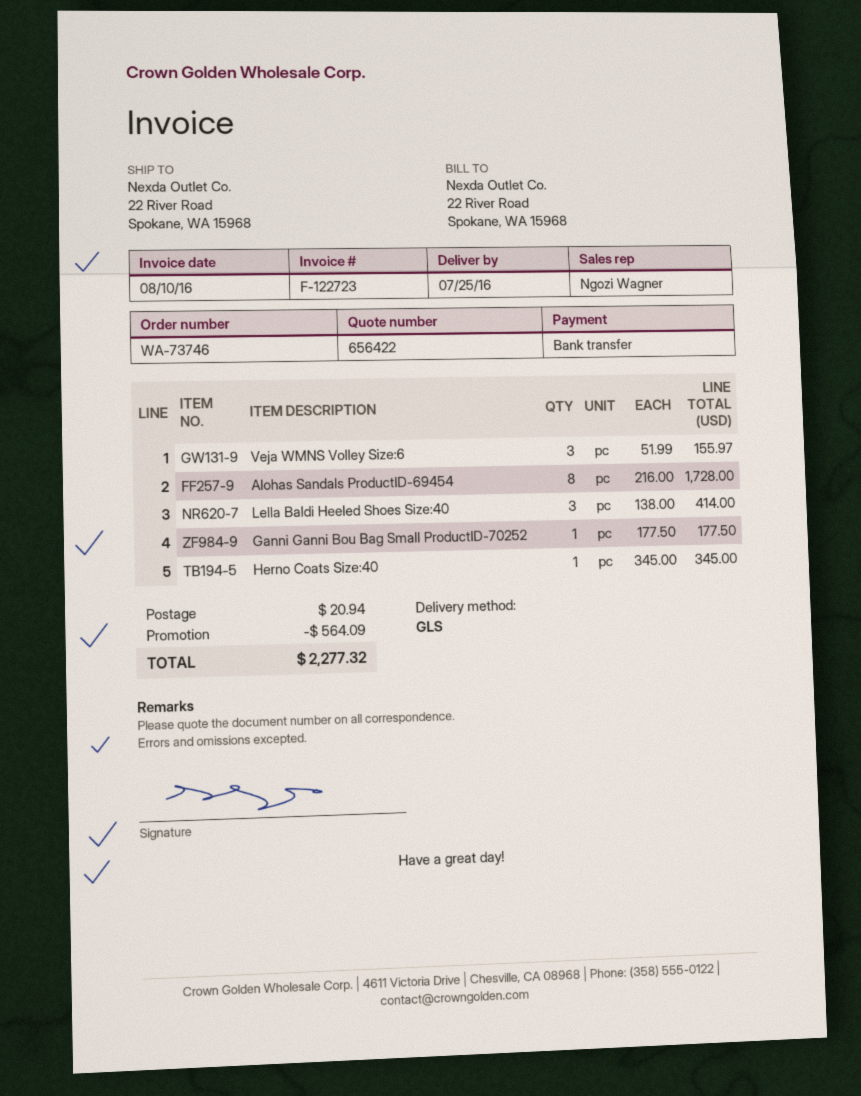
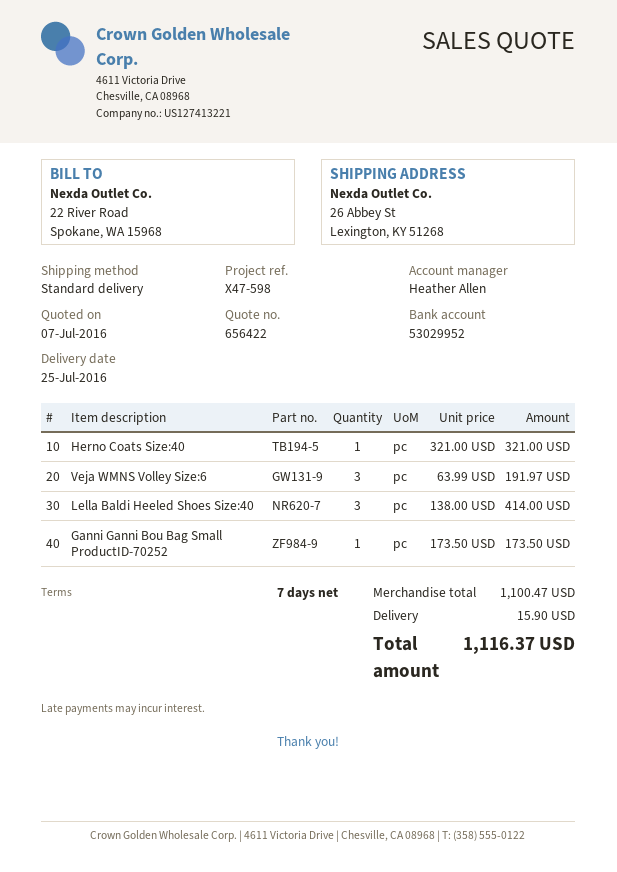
sales rep: Ngozi Wagner -> Heather Allen
shipping method: GLS -> standard
ship to: 22 River Road, Spokane, WA 15968 -> 26 Abbey St, Lexington, KY 51268
Veja WMNS Volley Size:6: 3 x 51.99 = 155.97 -> 3 x 63.99 = 191.97
Alohas Sandals ProductID-69454: 8 x 216.00 = 1728.00 -> none
Ganni Ganni Bou Bag Small ProductID-70252: 1 x 177.50 = 177.50 -> 1 x 173.50 = 173.50
Herno Coats Size:40: 1 x 345.00 = 345.00 -> 1 x 321.00 = 321.00
discount: 564.09 -> none
shipping: 20.94 -> 15.90
total: 2277.32 -> 1116.37

